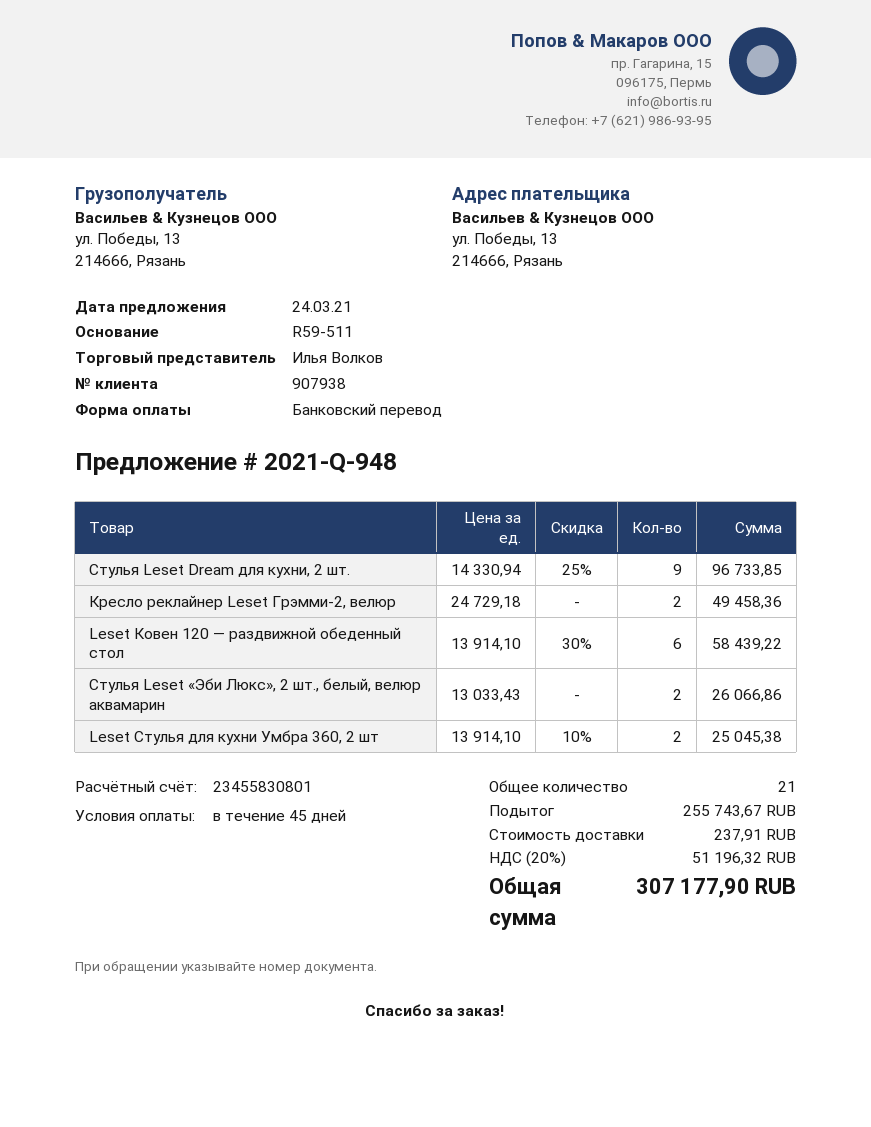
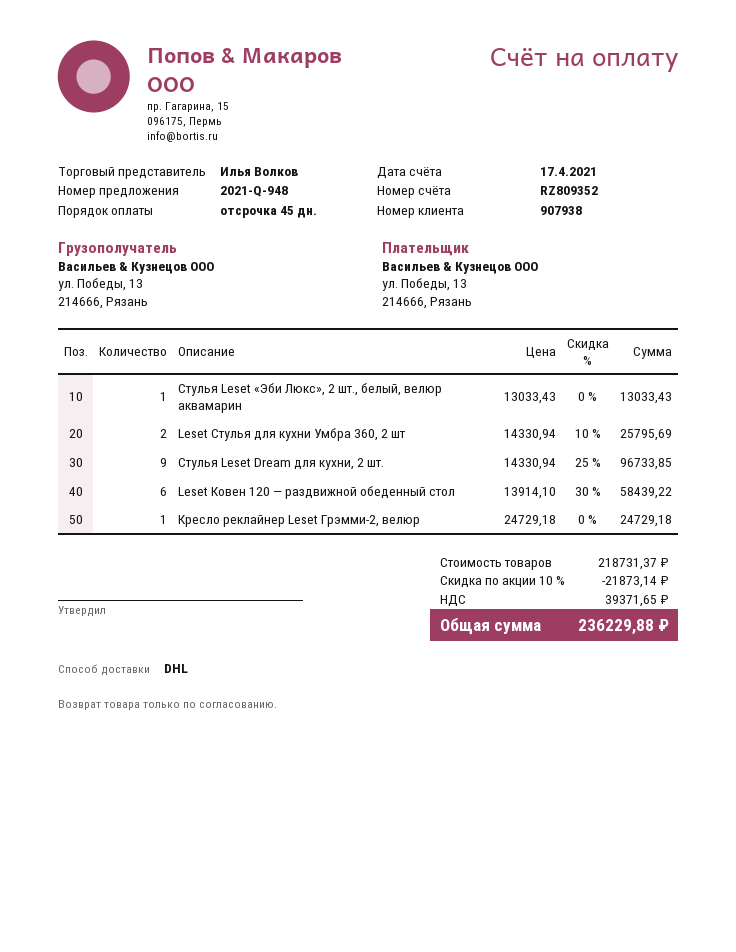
Кресло реклайнер Leset Грэмми-2, велюр: 2 x 24729.18 = 49458.36 -> 1 x 24729.18 = 24729.18
Стулья Leset «Эби Люкс», 2 шт., белый, велюр аквамарин: 2 x 13033.43 = 26066.86 -> 1 x 13033.43 = 13033.43
Leset Стулья для кухни Умбра 360, 2 шт: 2 x 13914.10 - 10% = 25045.38 -> 2 x 14330.94 - 10% = 25795.69
subtotal: 255743.67 -> 218731.37
discount: none -> 10% = 21873.14
shipping: 237.91 -> none
tax: 51196.32 -> 39371.65
total: 307177.90 -> 236229.88

